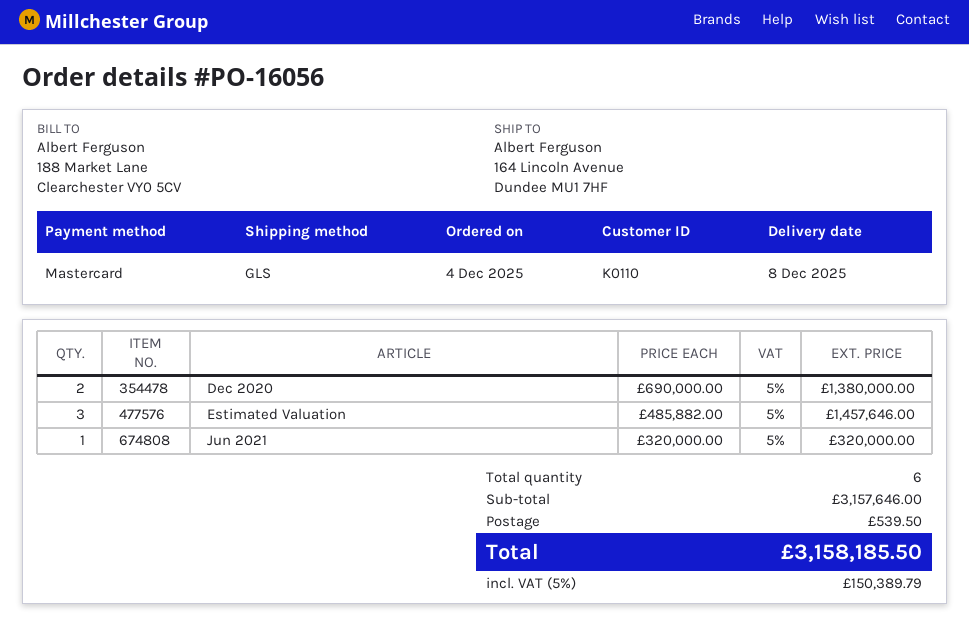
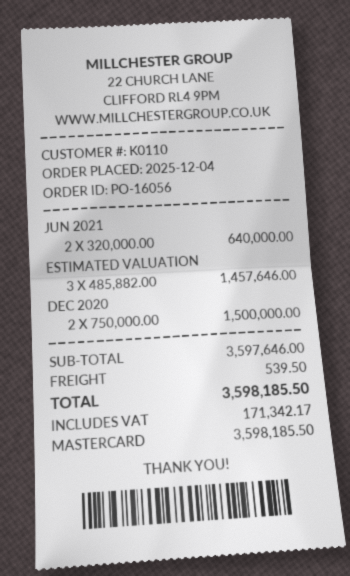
Dec 2020: 2 x 690000.00 = 1380000.00 -> 2 x 750000.00 = 1500000.00
Jun 2021: 1 x 320000.00 = 320000.00 -> 2 x 320000.00 = 640000.00
subtotal: 3157646.00 -> 3597646.00
tax: 150389.79 -> 171342.17
total: 3158185.50 -> 3598185.50

